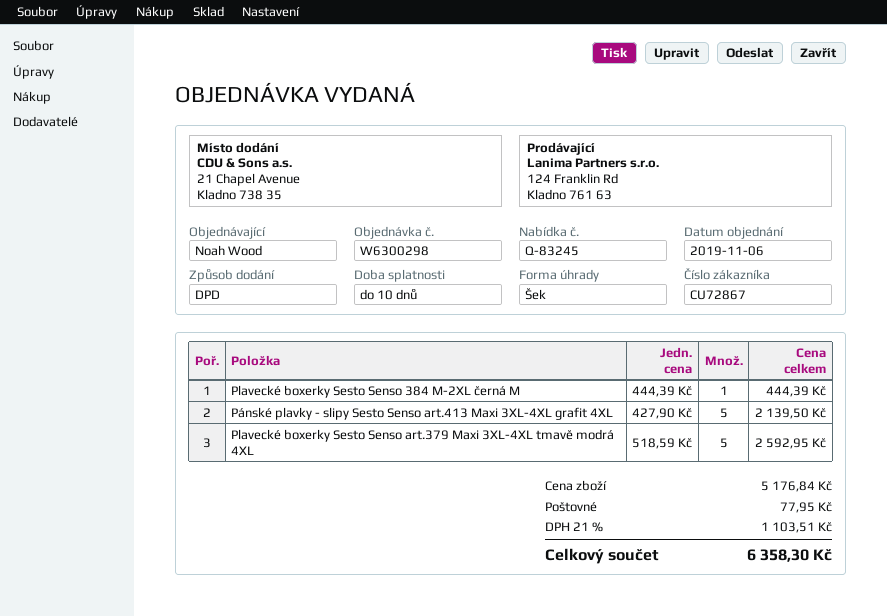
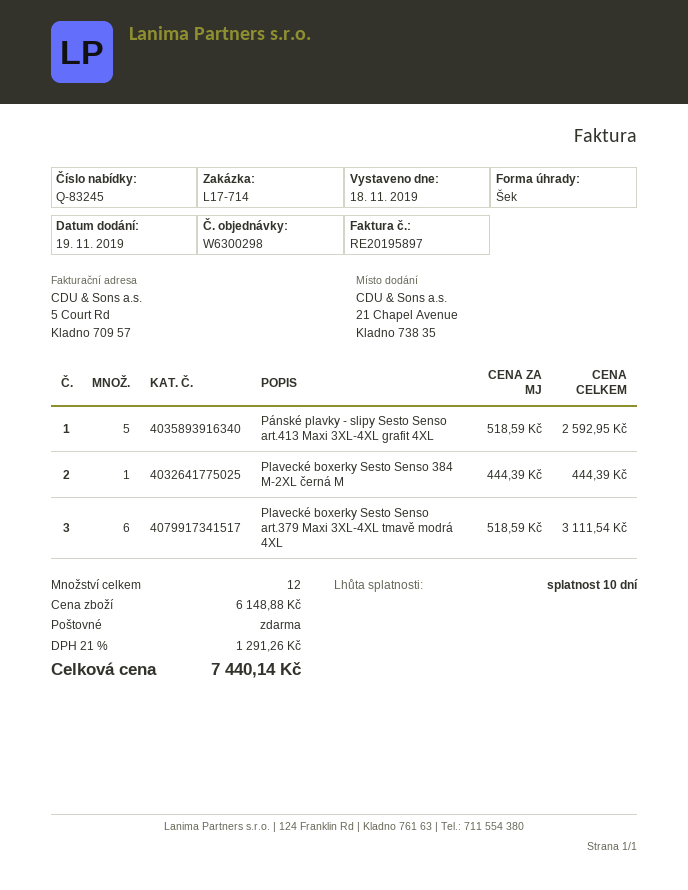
Pánské plavky - slipy Sesto Senso art.413 Maxi 3XL-4XL grafit 4XL: 5 x 427.90 = 2139.50 -> 5 x 518.59 = 2592.95
Plavecké boxerky Sesto Senso art.379 Maxi 3XL-4XL tmavě modrá 4XL: 5 x 518.59 = 2592.95 -> 6 x 518.59 = 3111.54
subtotal: 5176.84 -> 6148.88
shipping: 77.95 -> 0.00
tax: 21% = 1103.51 -> 21% = 1291.26
total: 6358.30 -> 7440.14

